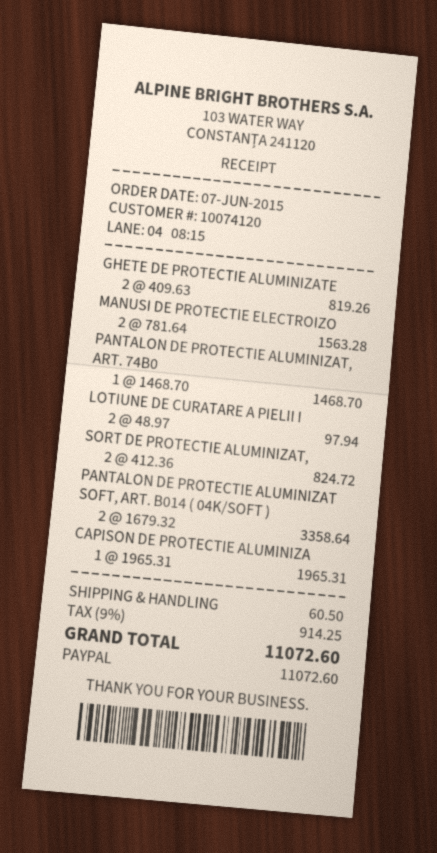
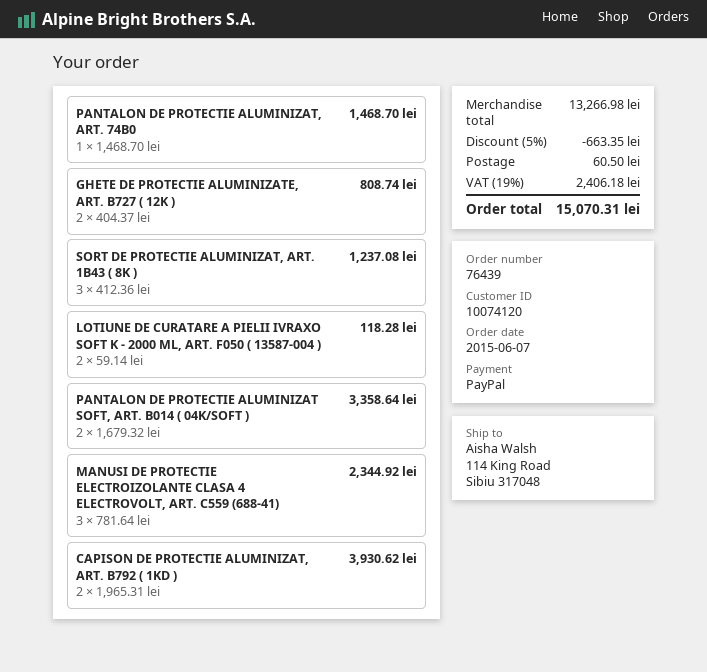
GHETE DE PROTECTIE ALUMINIZATE: 2 x 409.63 = 819.26 -> 2 x 404.37 = 808.74
MANUSI DE PROTECTIE ELECTROIZO: 2 x 781.64 = 1563.28 -> 3 x 781.64 = 2344.92
LOTIUNE DE CURATARE A PIELII I: 2 x 48.97 = 97.94 -> 2 x 59.14 = 118.28
SORT DE PROTECTIE ALUMINIZAT,: 2 x 412.36 = 824.72 -> 3 x 412.36 = 1237.08
CAPISON DE PROTECTIE ALUMINIZA: 1 x 1965.31 = 1965.31 -> 2 x 1965.31 = 3930.62
discount: none -> 5% = 663.35
tax: 9% = 914.25 -> 19% = 2406.18
total: 11072.60 -> 15070.31

